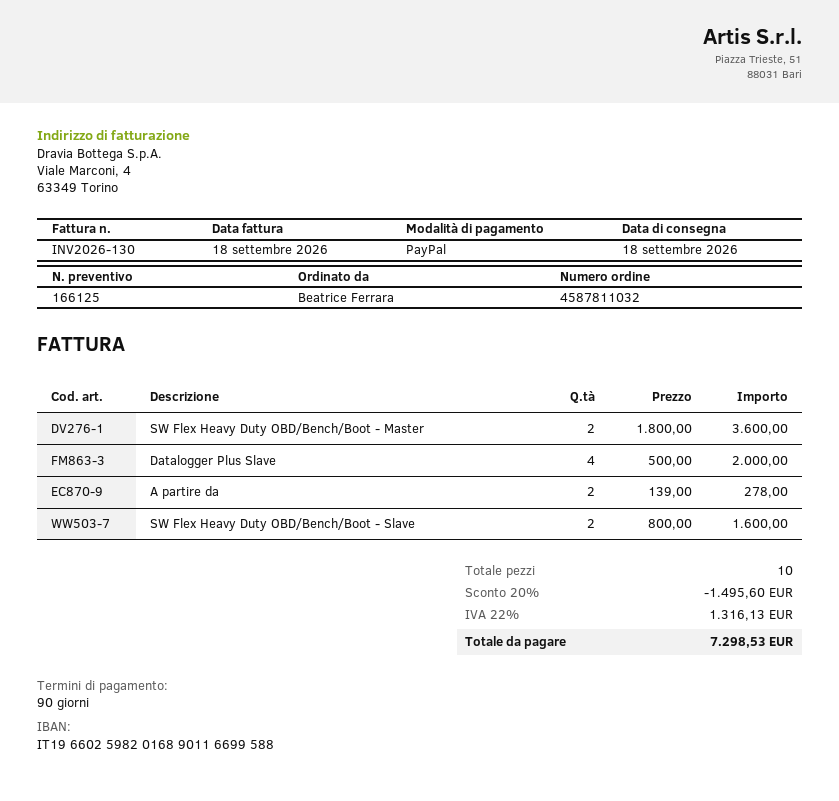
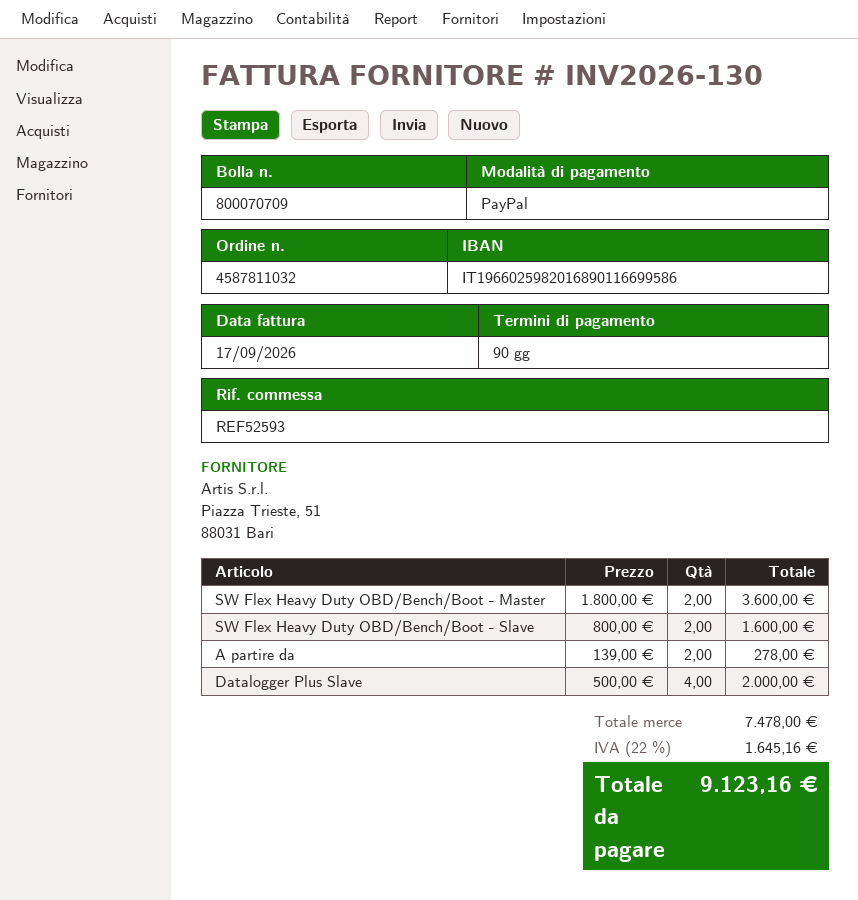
invoice date: 2026-09-18 -> 2026-09-17
bank account: IT1966025982016890116699588 -> IT1966025982016890116699586
discount: 20% = 1495.60 -> none
tax: 22% = 1316.13 -> 22% = 1645.16
total: 7298.53 -> 9123.16

